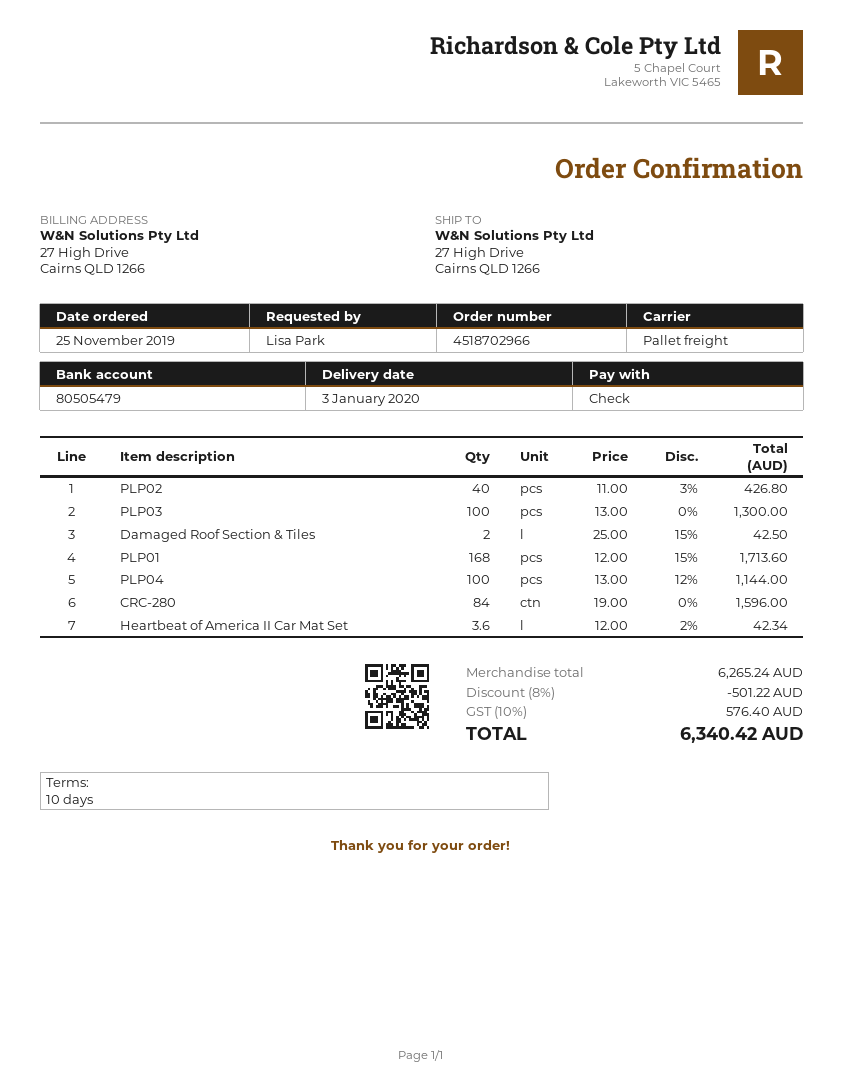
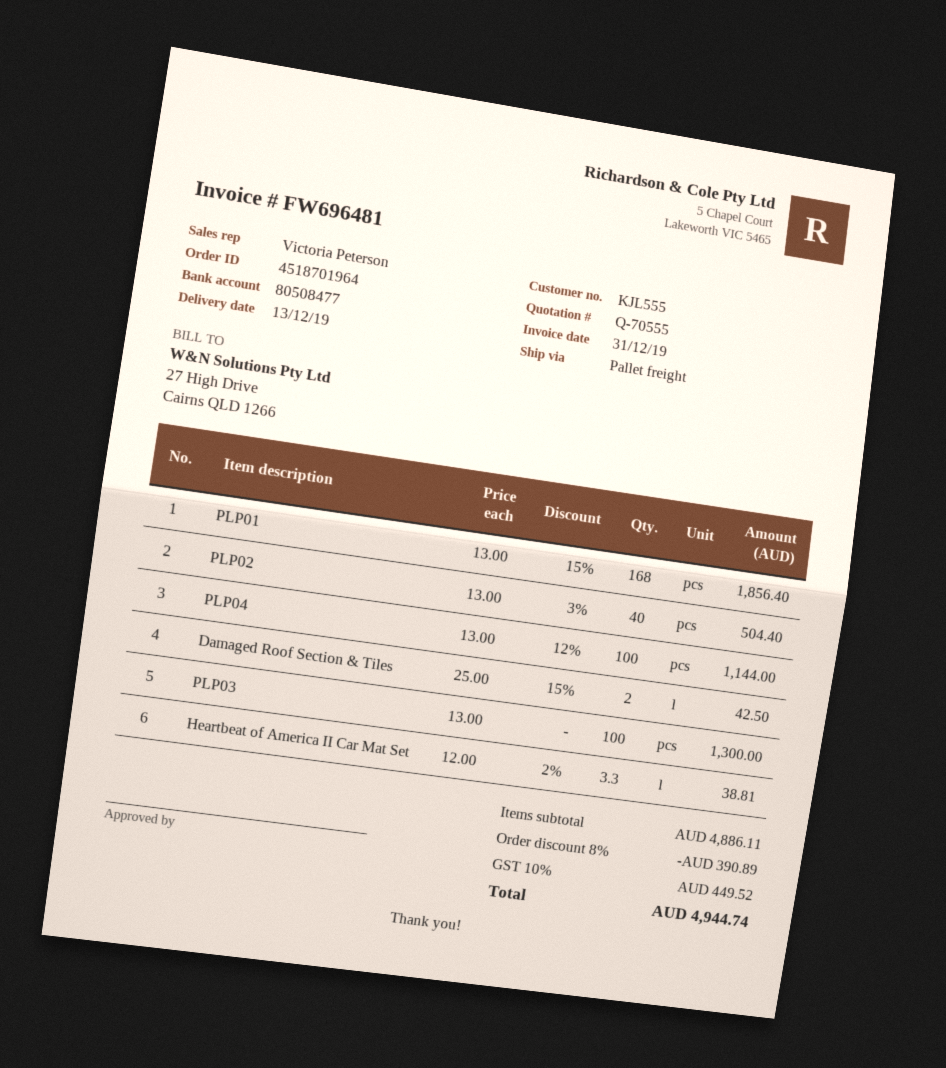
order number: 4518702966 -> 4518701964
delivery date: 2020-01-03 -> 2019-12-13
bank account: 80505479 -> 80508477
PLP02: 40 x 11.00 - 3% = 426.80 -> 40 x 13.00 - 3% = 504.40
PLP01: 168 x 12.00 - 15% = 1713.60 -> 168 x 13.00 - 15% = 1856.40
CRC-280: 84 x 19.00 = 1596.00 -> none
Heartbeat of America II Car Mat Set: 3.6 x 12.00 - 2% = 42.34 -> 3.3 x 12.00 - 2% = 38.81
subtotal: 6265.24 -> 4886.11
discount: 8% = 501.22 -> 8% = 390.89
tax: 10% = 576.40 -> 10% = 449.52
total: 6340.42 -> 4944.74

